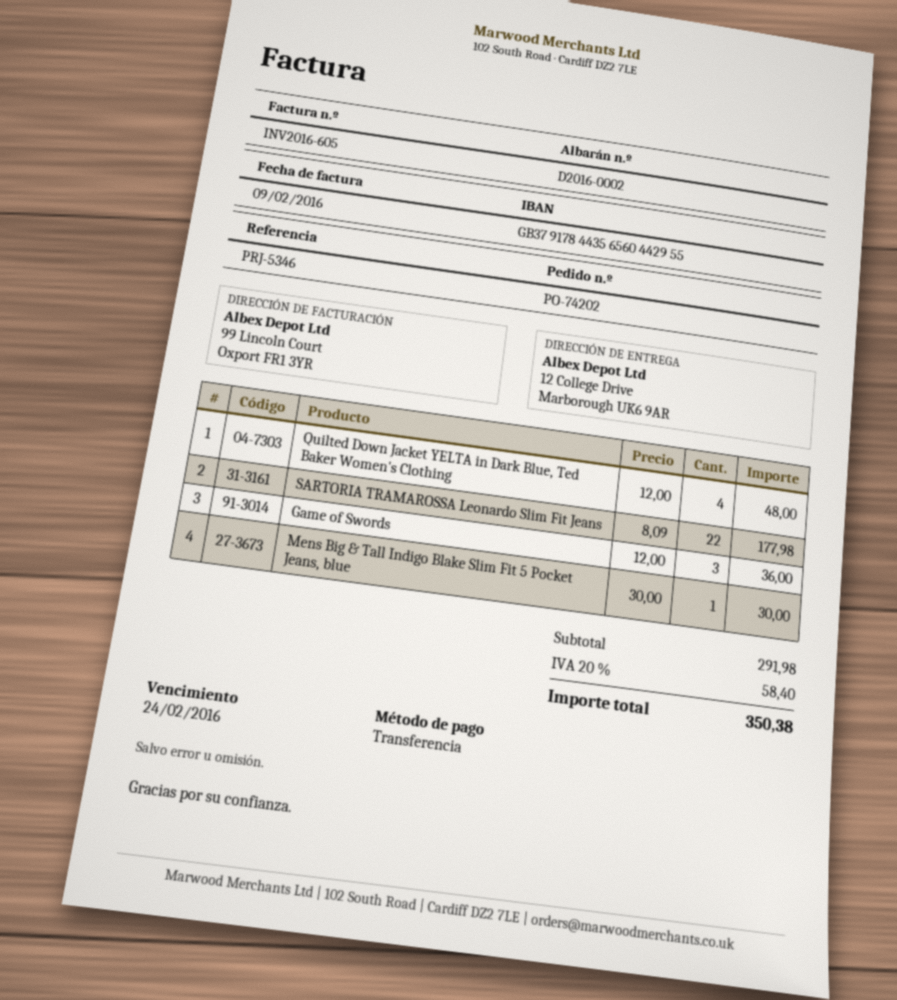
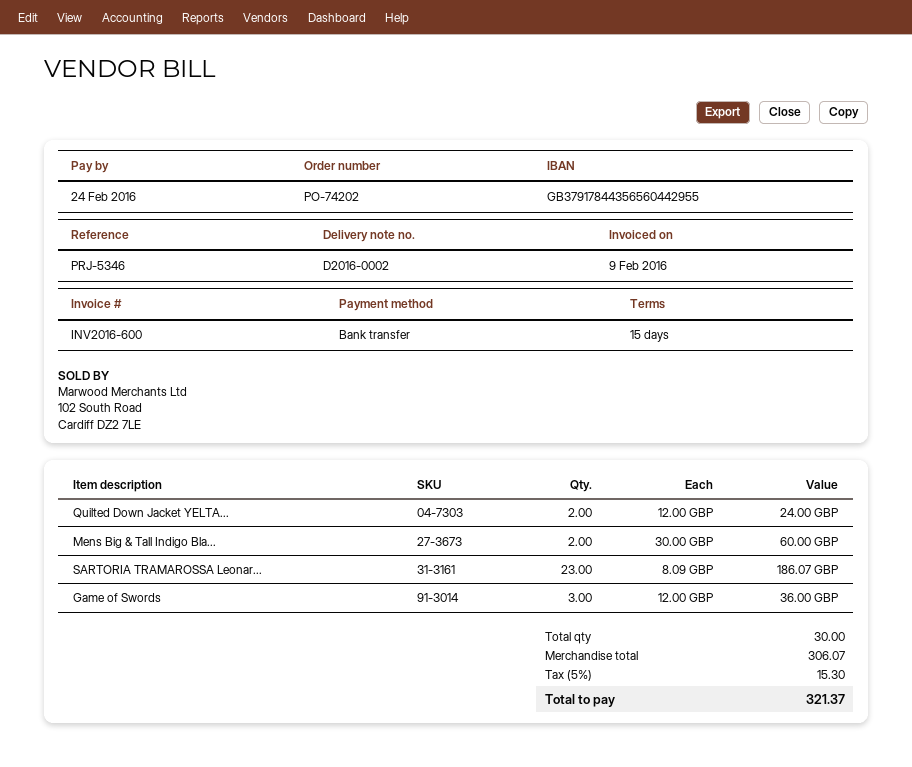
invoice number: INV2016-605 -> INV2016-600
Quilted Down Jacket YELTA in Dark Blue, Ted Baker Women's Clothing: 4 x 12.00 = 48.00 -> 2 x 12.00 = 24.00
SARTORIA TRAMAROSSA Leonardo Slim Fit Jeans: 22 x 8.09 = 177.98 -> 23 x 8.09 = 186.07
Mens Big & Tall Indigo Blake Slim Fit 5 Pocket Jeans, blue: 1 x 30.00 = 30.00 -> 2 x 30.00 = 60.00
subtotal: 291.98 -> 306.07
tax: 20% = 58.40 -> 5% = 15.30
total: 350.38 -> 321.37

